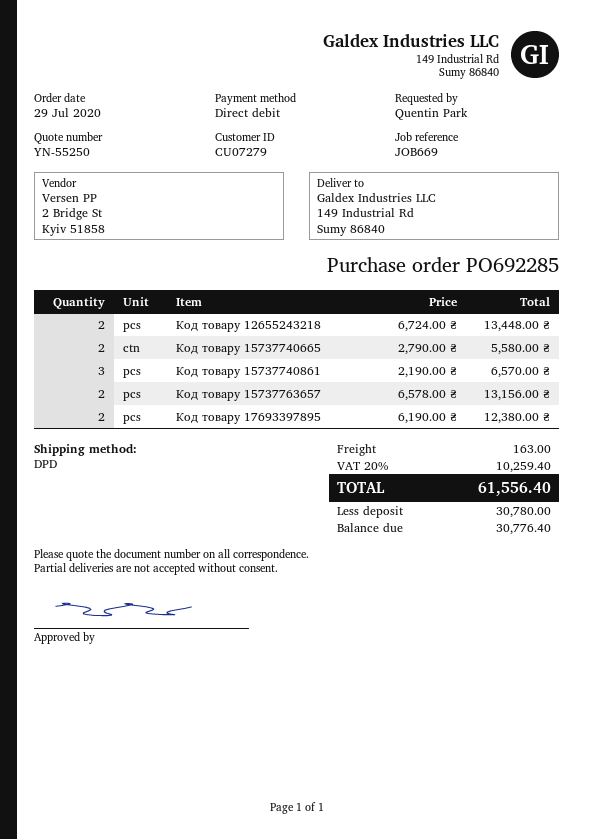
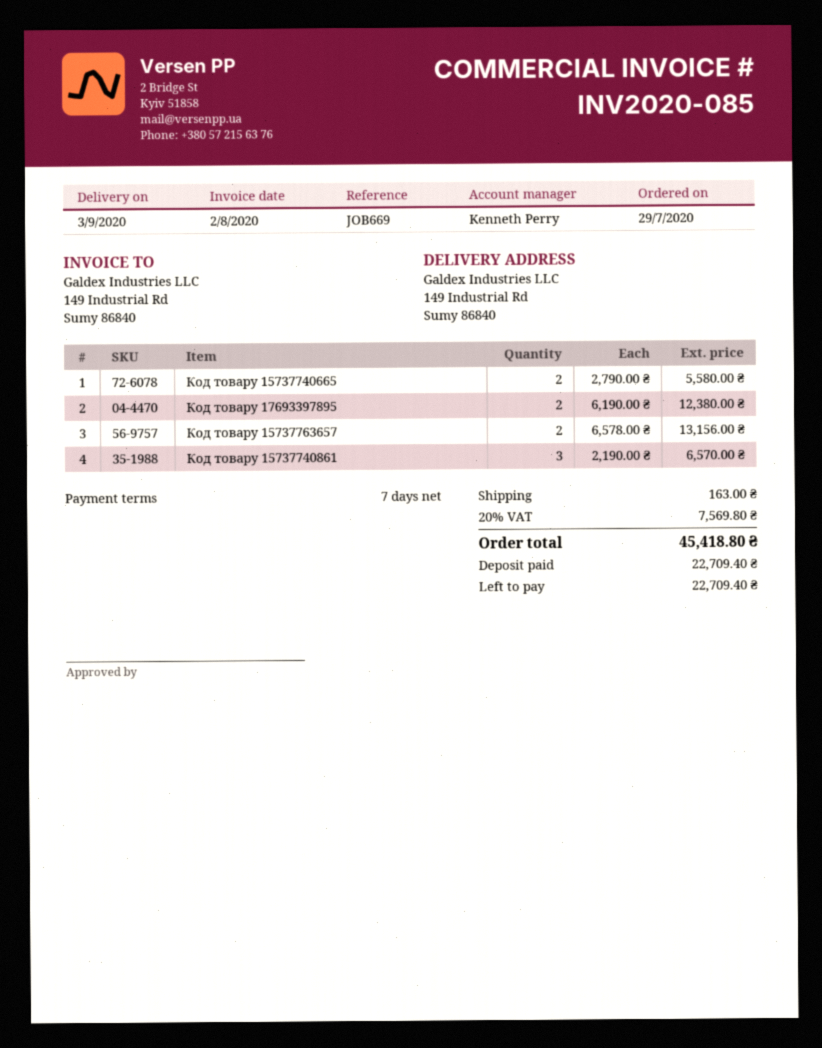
Код товару 12655243218: 2 x 6724.00 = 13448.00 -> none
tax: 20% = 10259.40 -> 20% = 7569.80
total: 61556.40 -> 45418.80
deposit: 30780.00 -> 22709.40
balance: 30776.40 -> 22709.40

